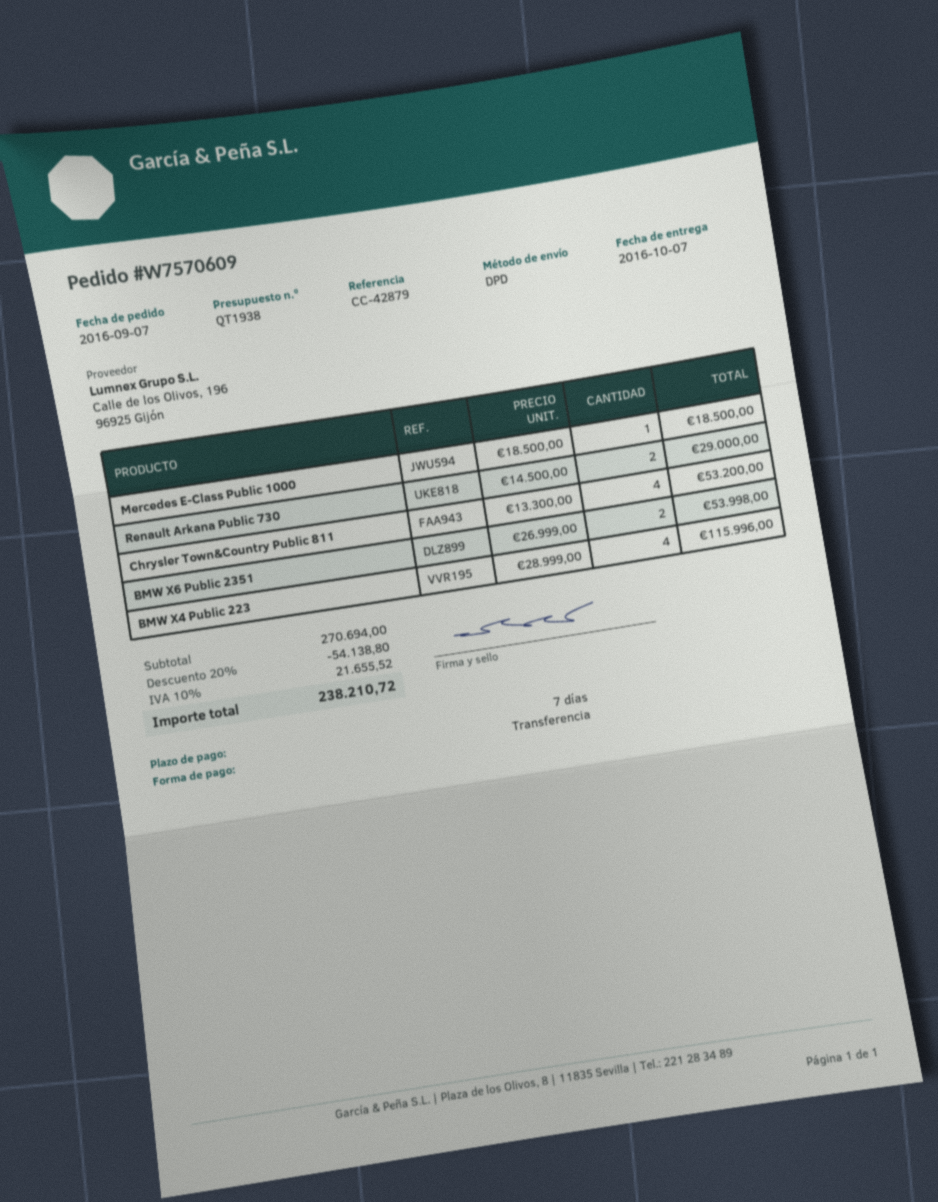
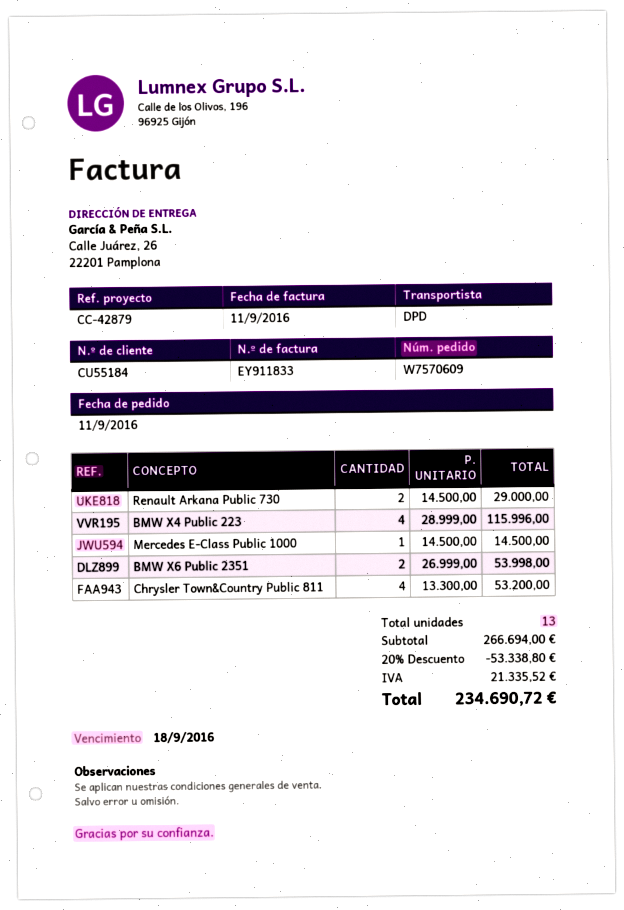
order date: 2016-09-07 -> 2016-09-11
Mercedes E-Class Public 1000: 1 x 18500.00 = 18500.00 -> 1 x 14500.00 = 14500.00
subtotal: 270694.00 -> 266694.00
discount: 20% = 54138.80 -> 20% = 53338.80
tax: 21655.52 -> 21335.52
total: 238210.72 -> 234690.72

